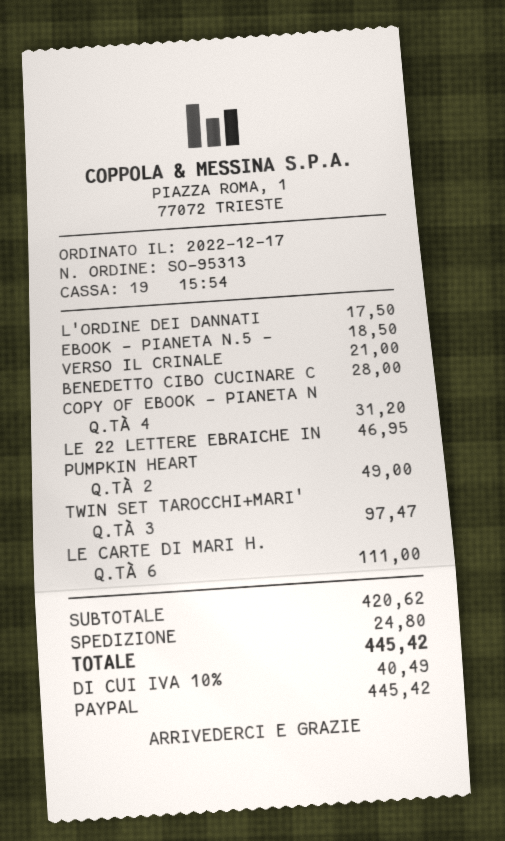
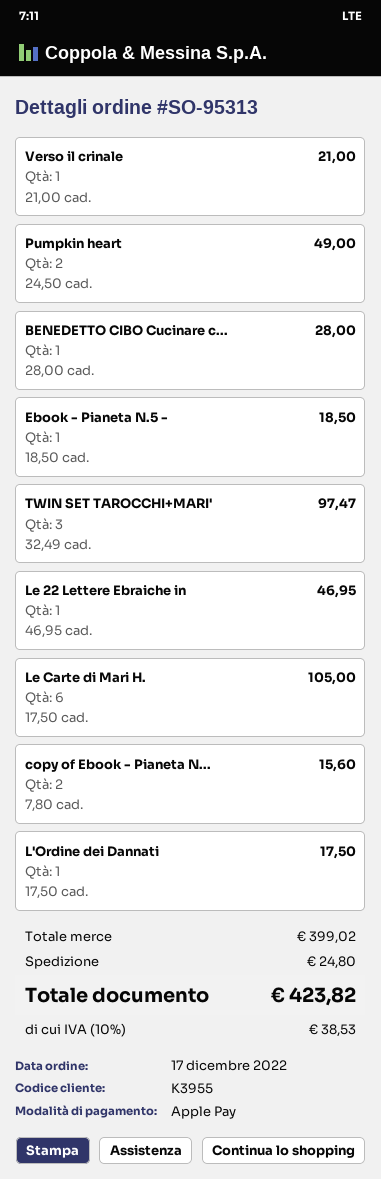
payment method: PayPal -> Apple Pay
COPY OF EBOOK - PIANETA N: 4 for 31.20 -> 2 for 15.60
LE CARTE DI MARI H.: 6 for 111.00 -> 6 for 105.00
subtotal: 420.62 -> 399.02
tax: 10% = 40.49 -> 10% = 38.53
total: 445.42 -> 423.82

